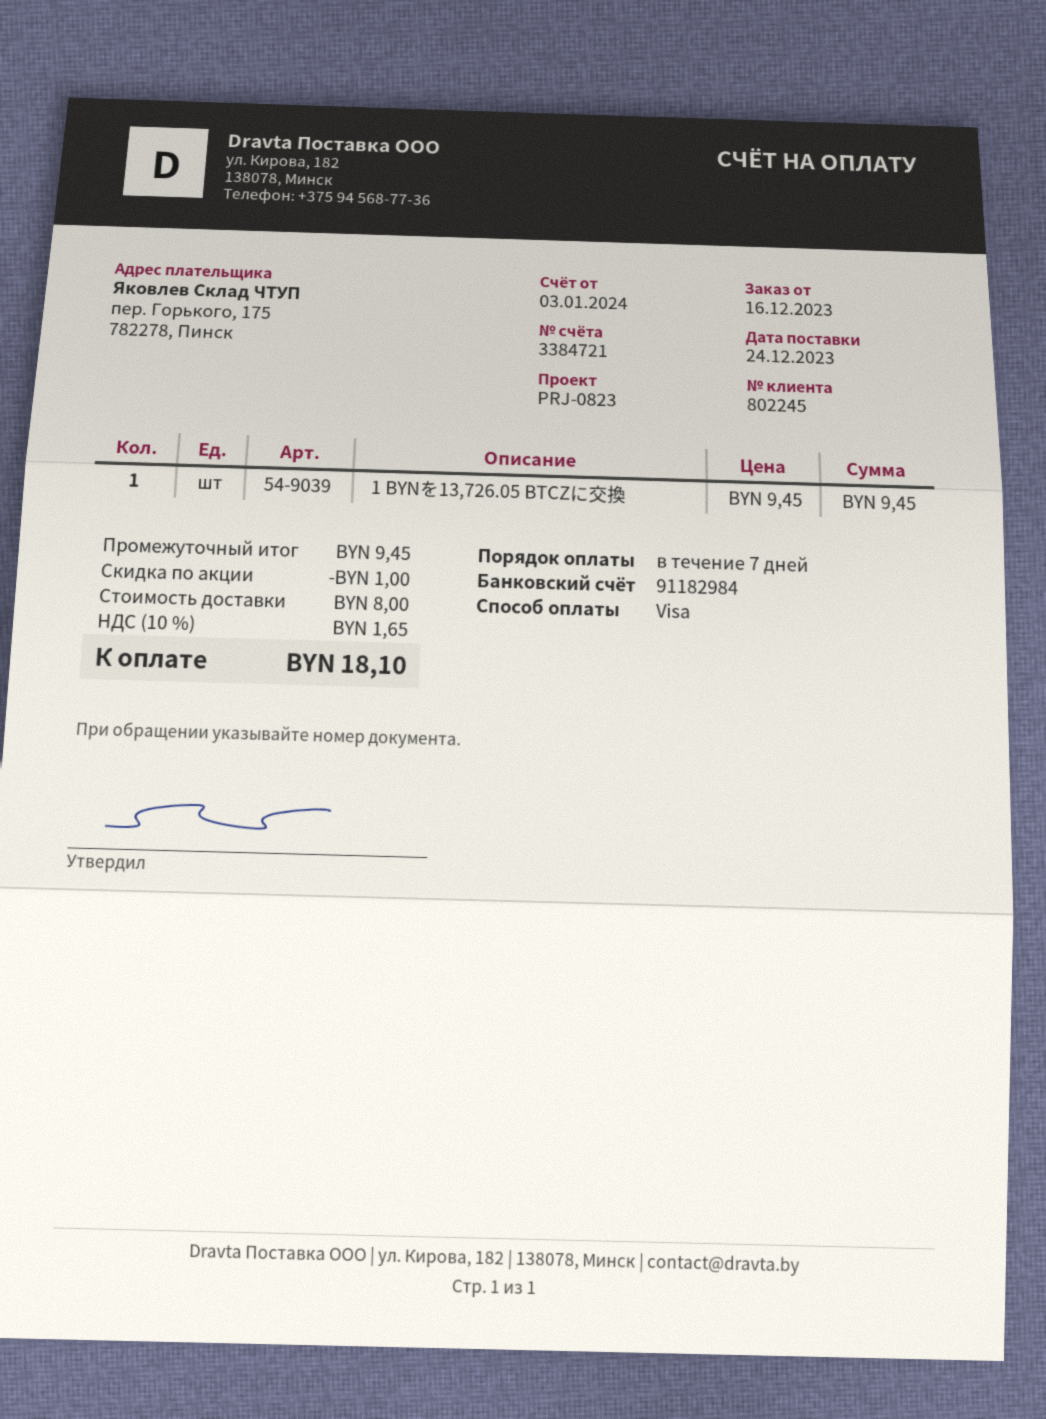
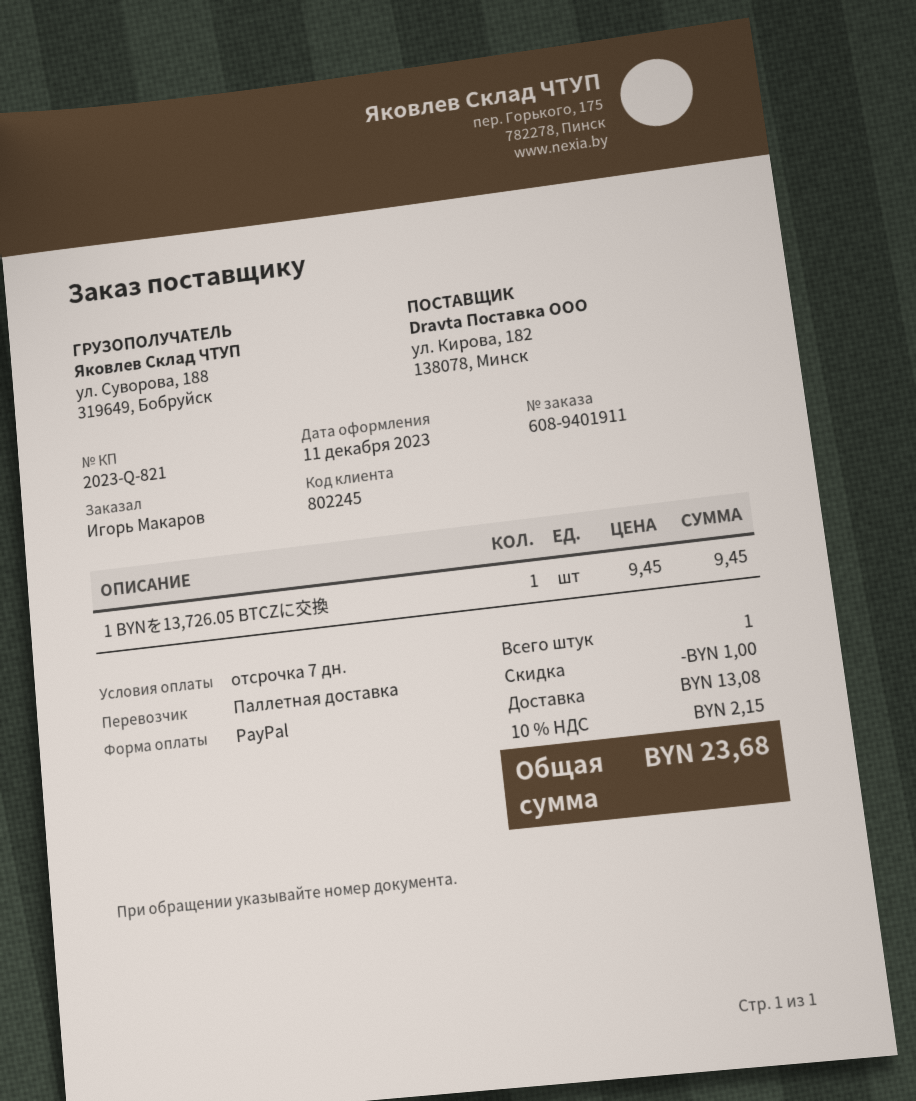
order date: 2023-12-16 -> 2023-12-11
payment method: Visa -> PayPal
shipping: 8.00 -> 13.08
tax: 10% = 1.65 -> 10% = 2.15
total: 18.10 -> 23.68

